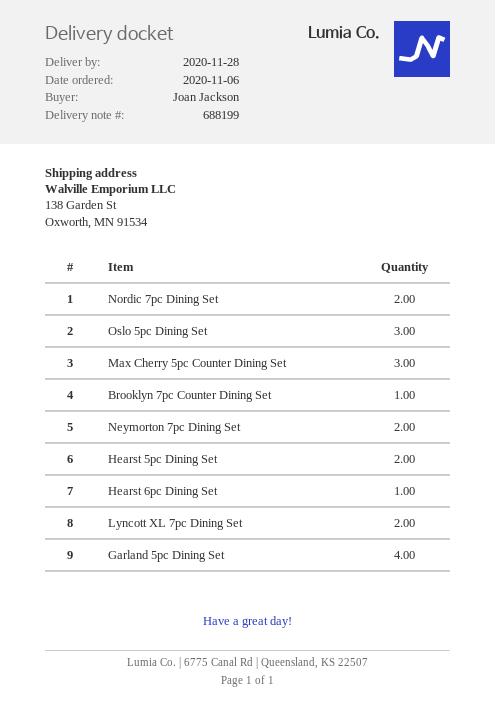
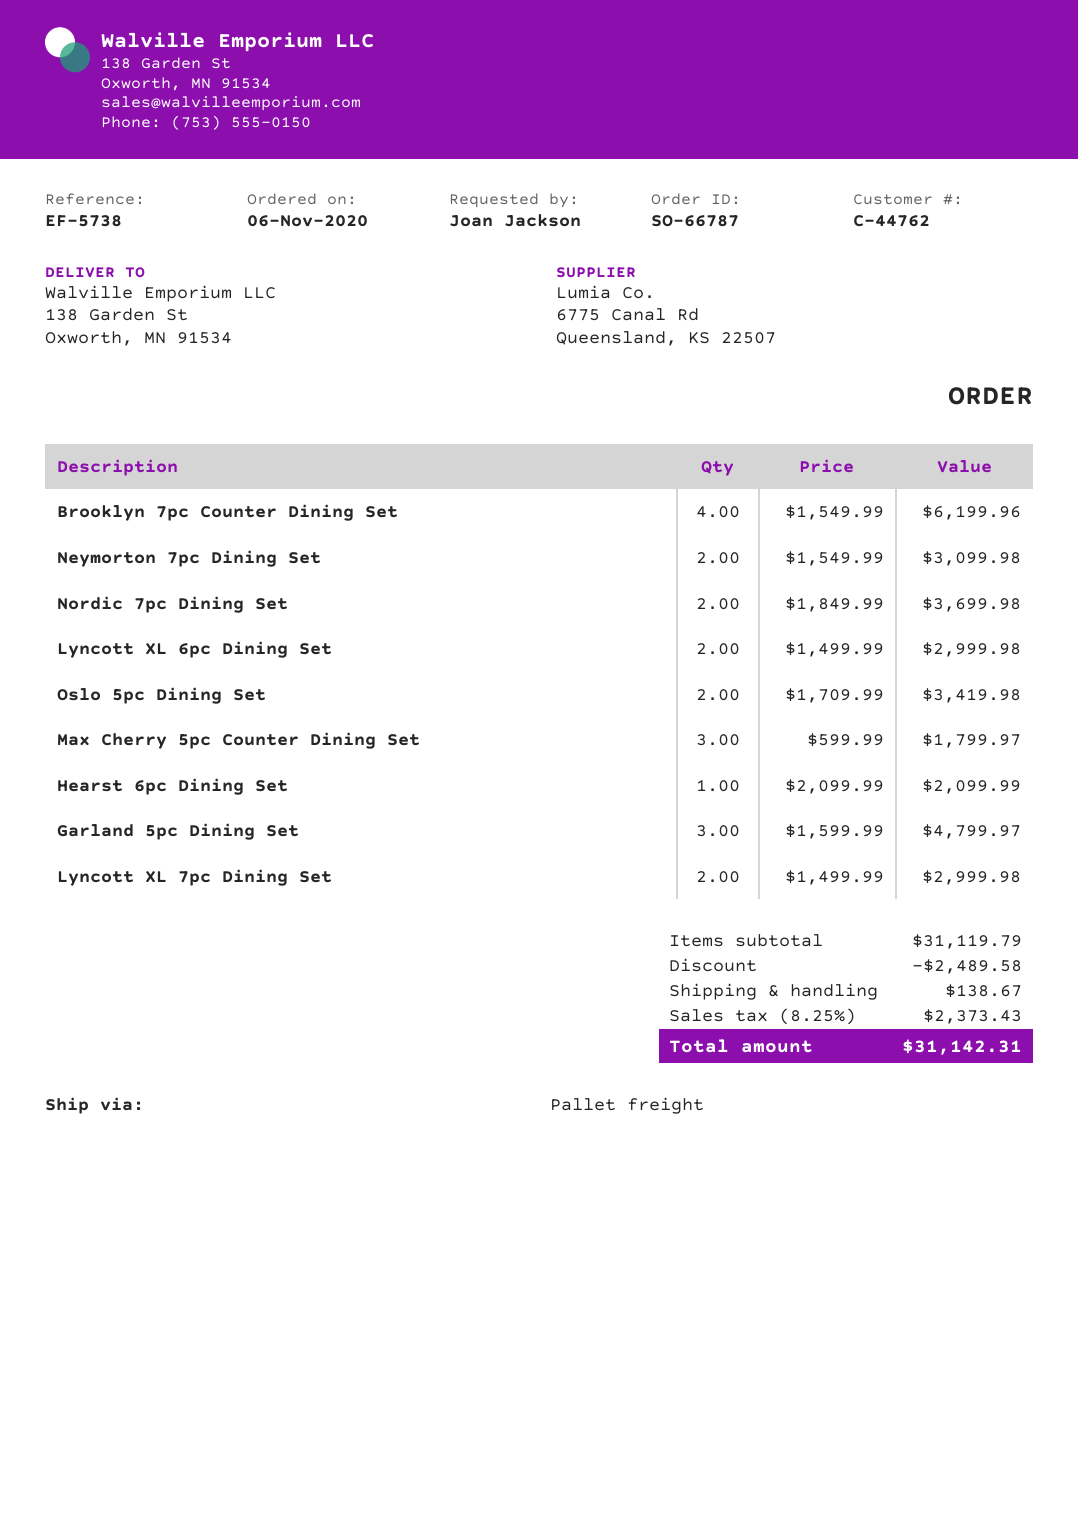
Oslo 5pc Dining Set: 3 -> 2
Brooklyn 7pc Counter Dining Set: 1 -> 4
Hearst 5pc Dining Set: 2 -> none
Garland 5pc Dining Set: 4 -> 3
Lyncott XL 6pc Dining Set: none -> 2

